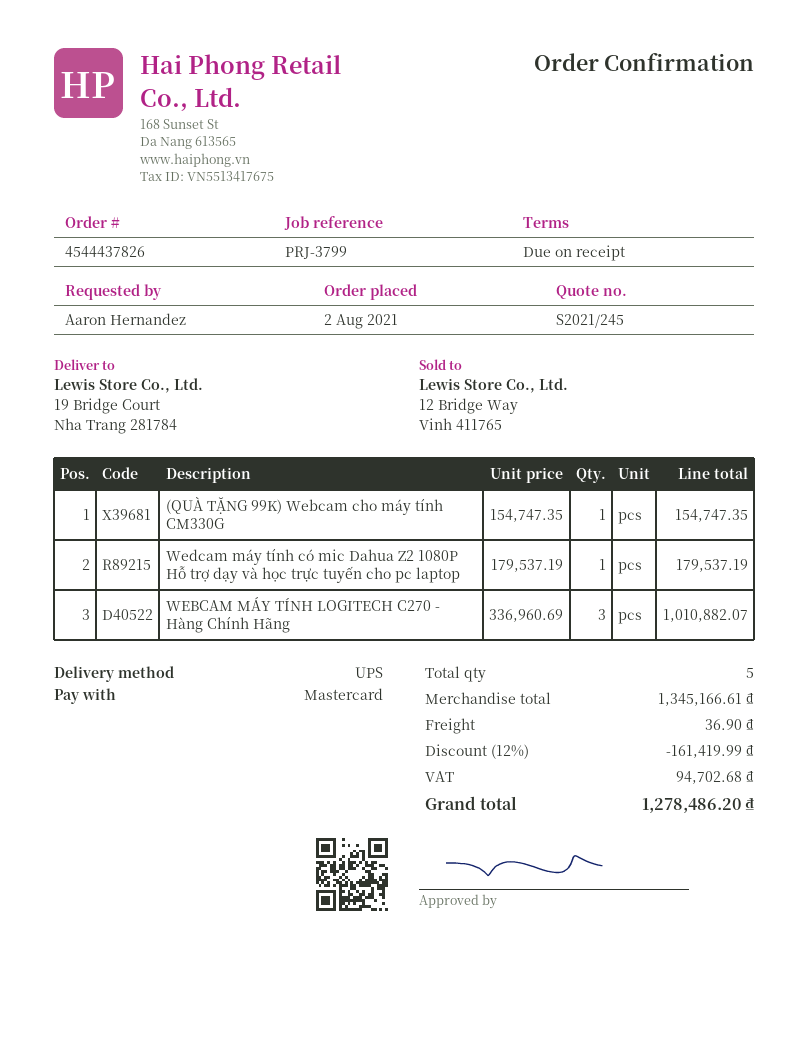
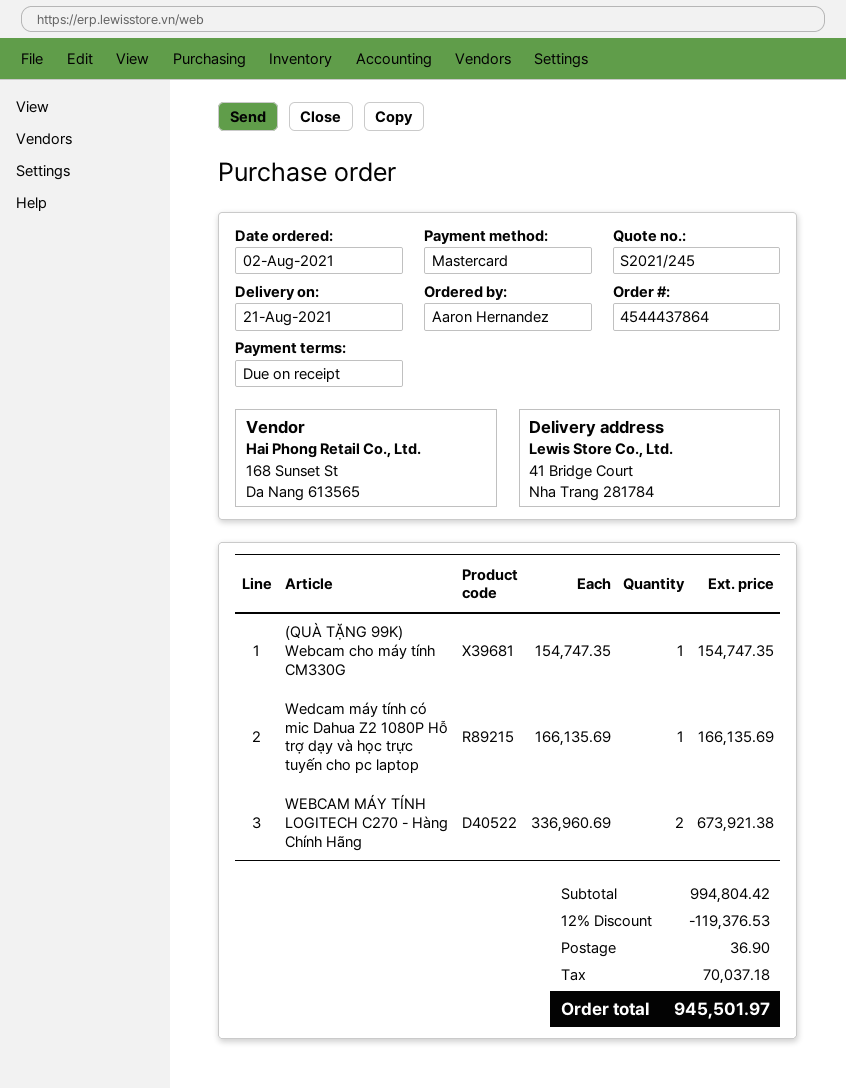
order number: 4544437826 -> 4544437864
ship to: 19 Bridge Court, Nha Trang 281784 -> 41 Bridge Court, Nha Trang 281784
Wedcam máy tính có mic Dahua Z2 1080P Hỗ trợ dạy và học trực tuyến cho pc laptop: 1 x 179537.19 = 179537.19 -> 1 x 166135.69 = 166135.69
WEBCAM MÁY TÍNH LOGITECH C270 - Hàng Chính Hãng: 3 x 336960.69 = 1010882.07 -> 2 x 336960.69 = 673921.38
subtotal: 1345166.61 -> 994804.42
discount: 12% = 161419.99 -> 12% = 119376.53
tax: 94702.68 -> 70037.18
total: 1278486.20 -> 945501.97

